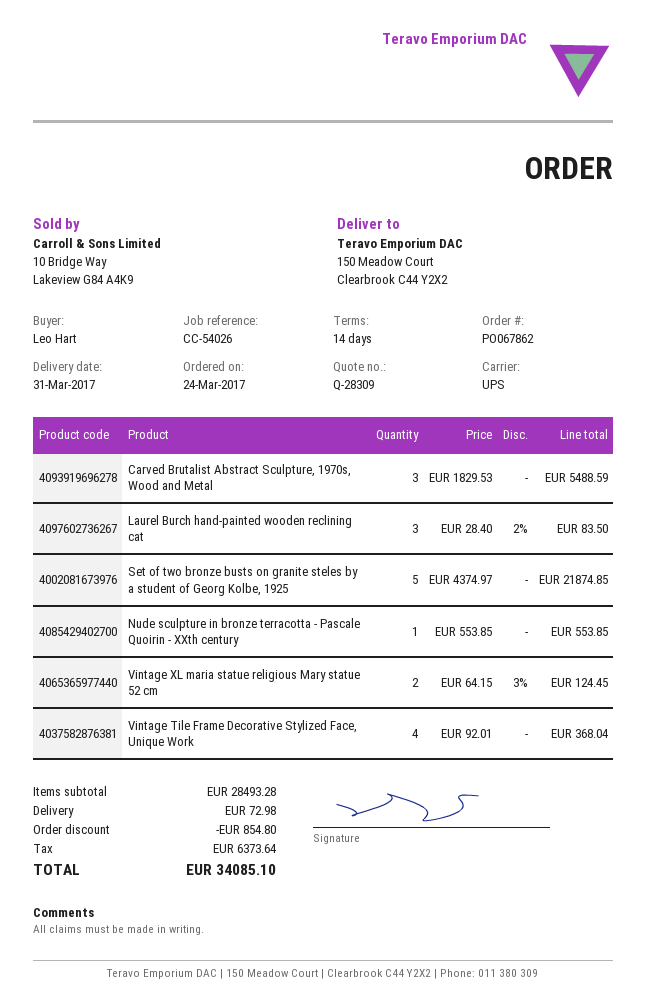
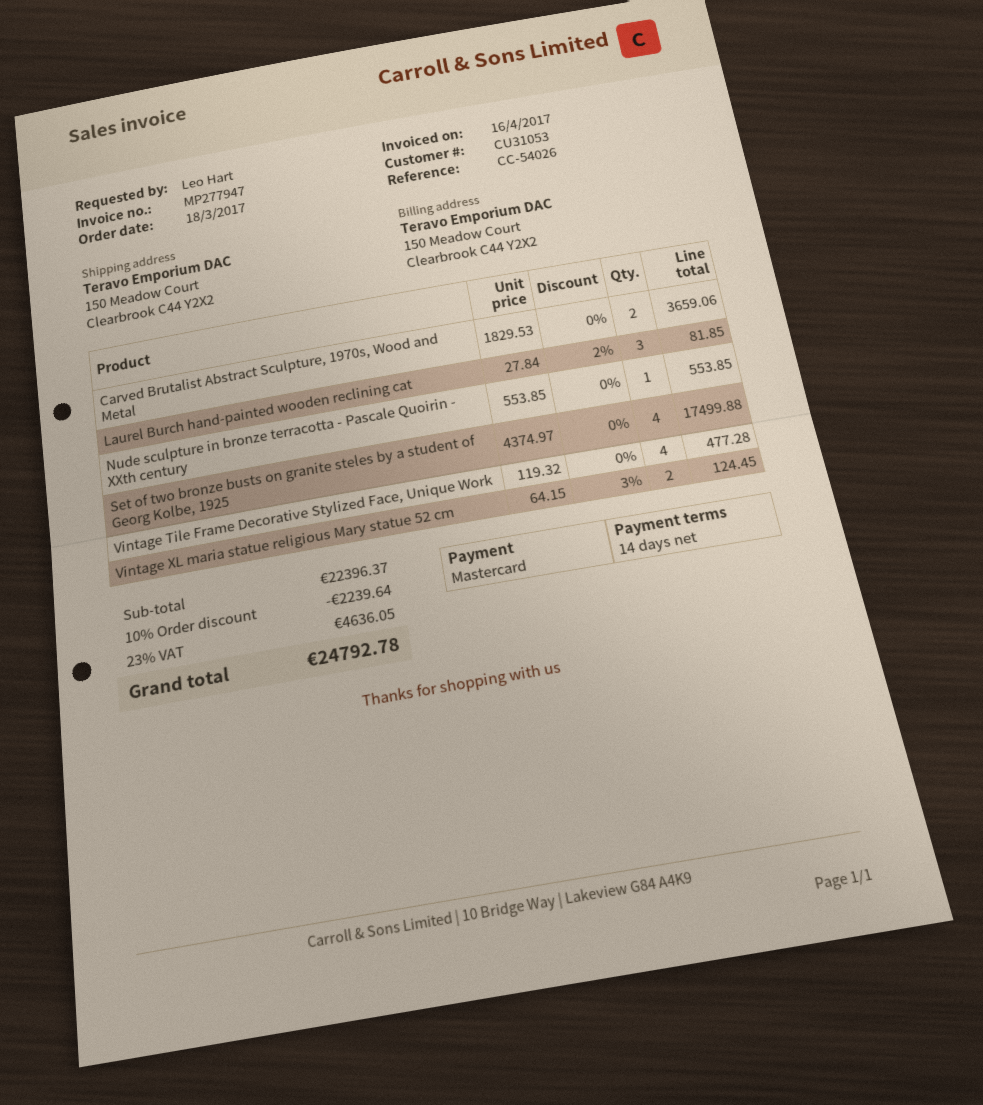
order date: 2017-03-24 -> 2017-03-18
Carved Brutalist Abstract Sculpture, 1970s, Wood and Metal: 3 x 1829.53 = 5488.59 -> 2 x 1829.53 = 3659.06
Laurel Burch hand-painted wooden reclining cat: 3 x 28.40 - 2% = 83.50 -> 3 x 27.84 - 2% = 81.85
Set of two bronze busts on granite steles by a student of Georg Kolbe, 1925: 5 x 4374.97 = 21874.85 -> 4 x 4374.97 = 17499.88
Vintage Tile Frame Decorative Stylized Face, Unique Work: 4 x 92.01 = 368.04 -> 4 x 119.32 = 477.28
subtotal: 28493.28 -> 22396.37
discount: 854.80 -> 2239.64
shipping: 72.98 -> none
tax: 6373.64 -> 4636.05
total: 34085.10 -> 24792.78

